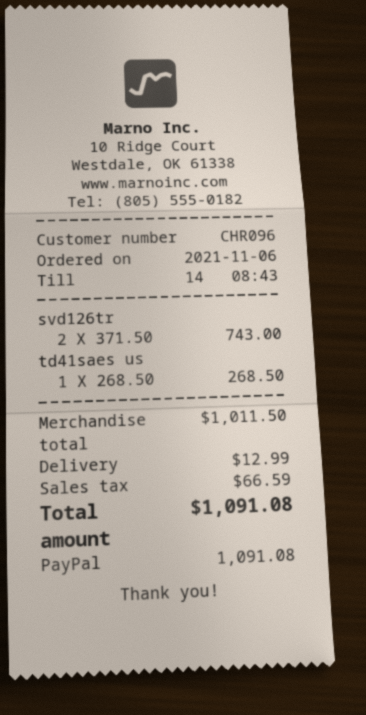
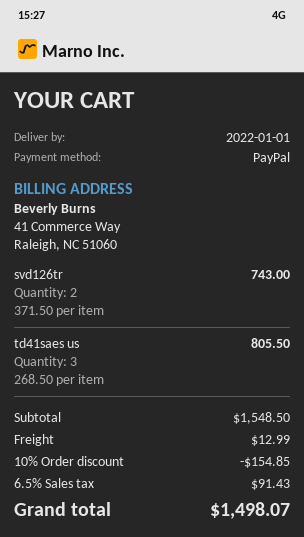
td41saes us: 1 x 268.50 = 268.50 -> 3 x 268.50 = 805.50
subtotal: 1011.50 -> 1548.50
discount: none -> 10% = 154.85
tax: 66.59 -> 91.43
total: 1091.08 -> 1498.07

